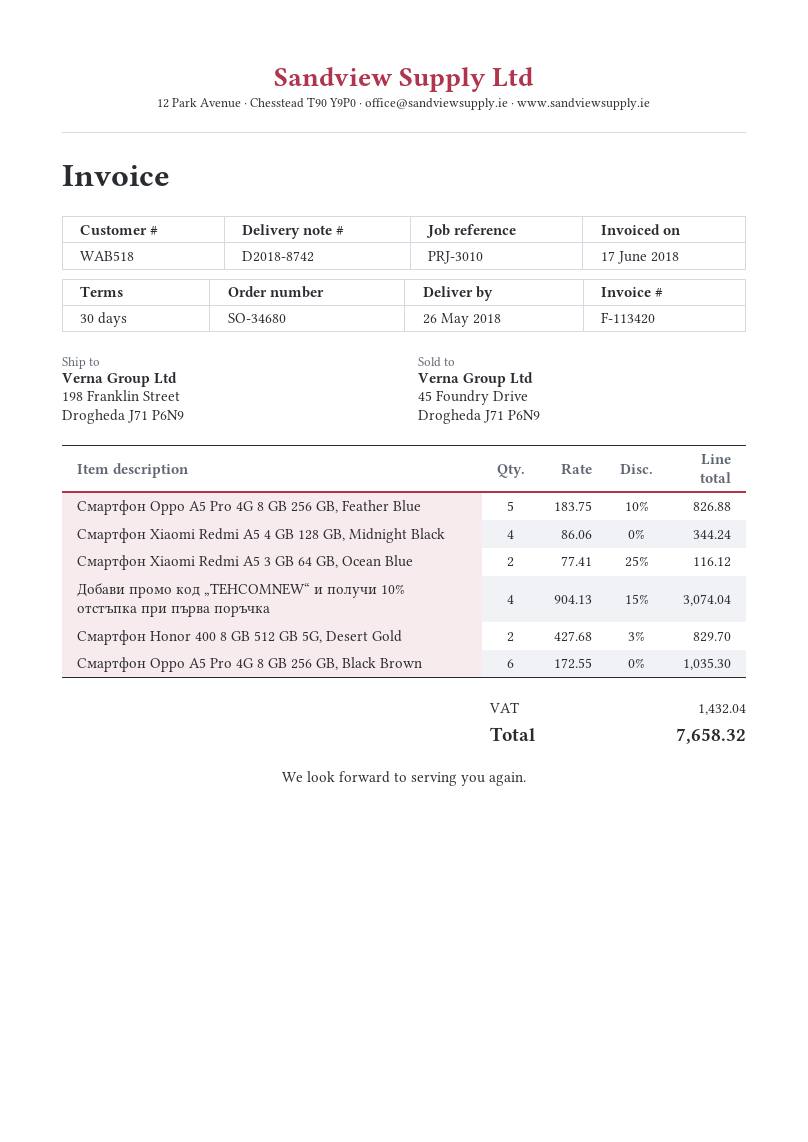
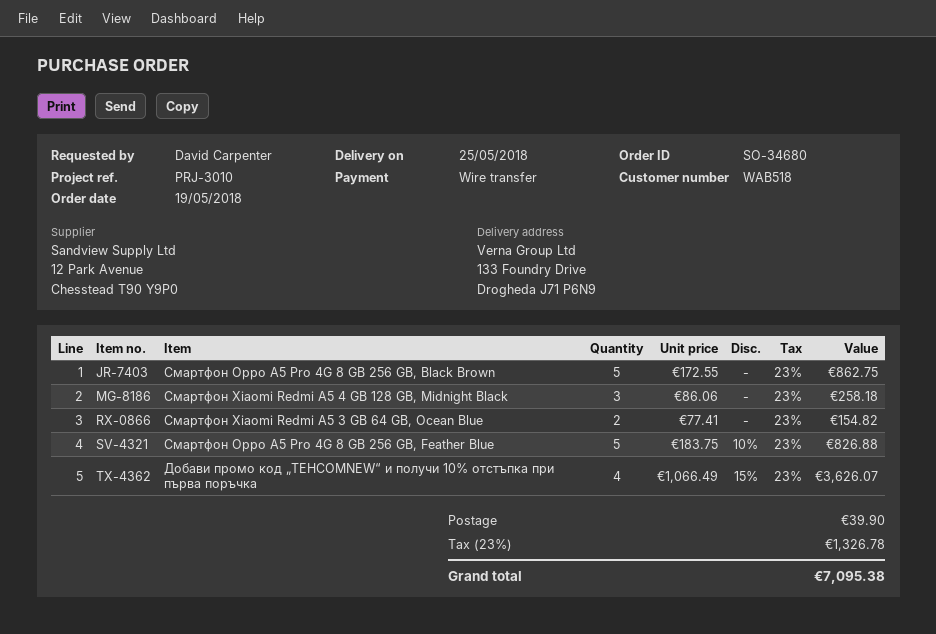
delivery date: 2018-05-26 -> 2018-05-25
ship to: 198 Franklin Street, Drogheda J71 P6N9 -> 133 Foundry Drive, Drogheda J71 P6N9
Смартфон Xiaomi Redmi A5 4 GB 128 GB, Midnight Black: 4 x 86.06 = 344.24 -> 3 x 86.06 = 258.18
Смартфон Xiaomi Redmi A5 3 GB 64 GB, Ocean Blue: 2 x 77.41 - 25% = 116.12 -> 2 x 77.41 = 154.82
Добави промо код „TEHCOMNEW“ и получи 10% отстъпка при първа поръчка: 4 x 904.13 - 15% = 3074.04 -> 4 x 1066.49 - 15% = 3626.07
Смартфон Honor 400 8 GB 512 GB 5G, Desert Gold: 2 x 427.68 - 3% = 829.70 -> none
Смартфон Oppo A5 Pro 4G 8 GB 256 GB, Black Brown: 6 x 172.55 = 1035.30 -> 5 x 172.55 = 862.75
shipping: none -> 39.90
tax: 1432.04 -> 1326.78
total: 7658.32 -> 7095.38

